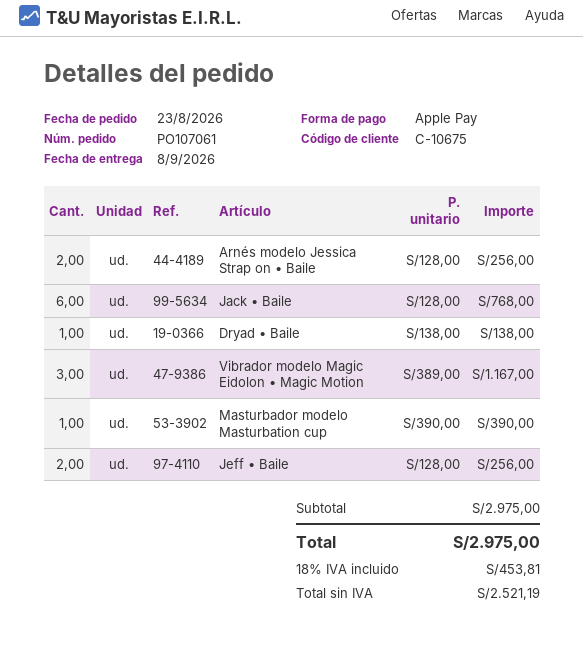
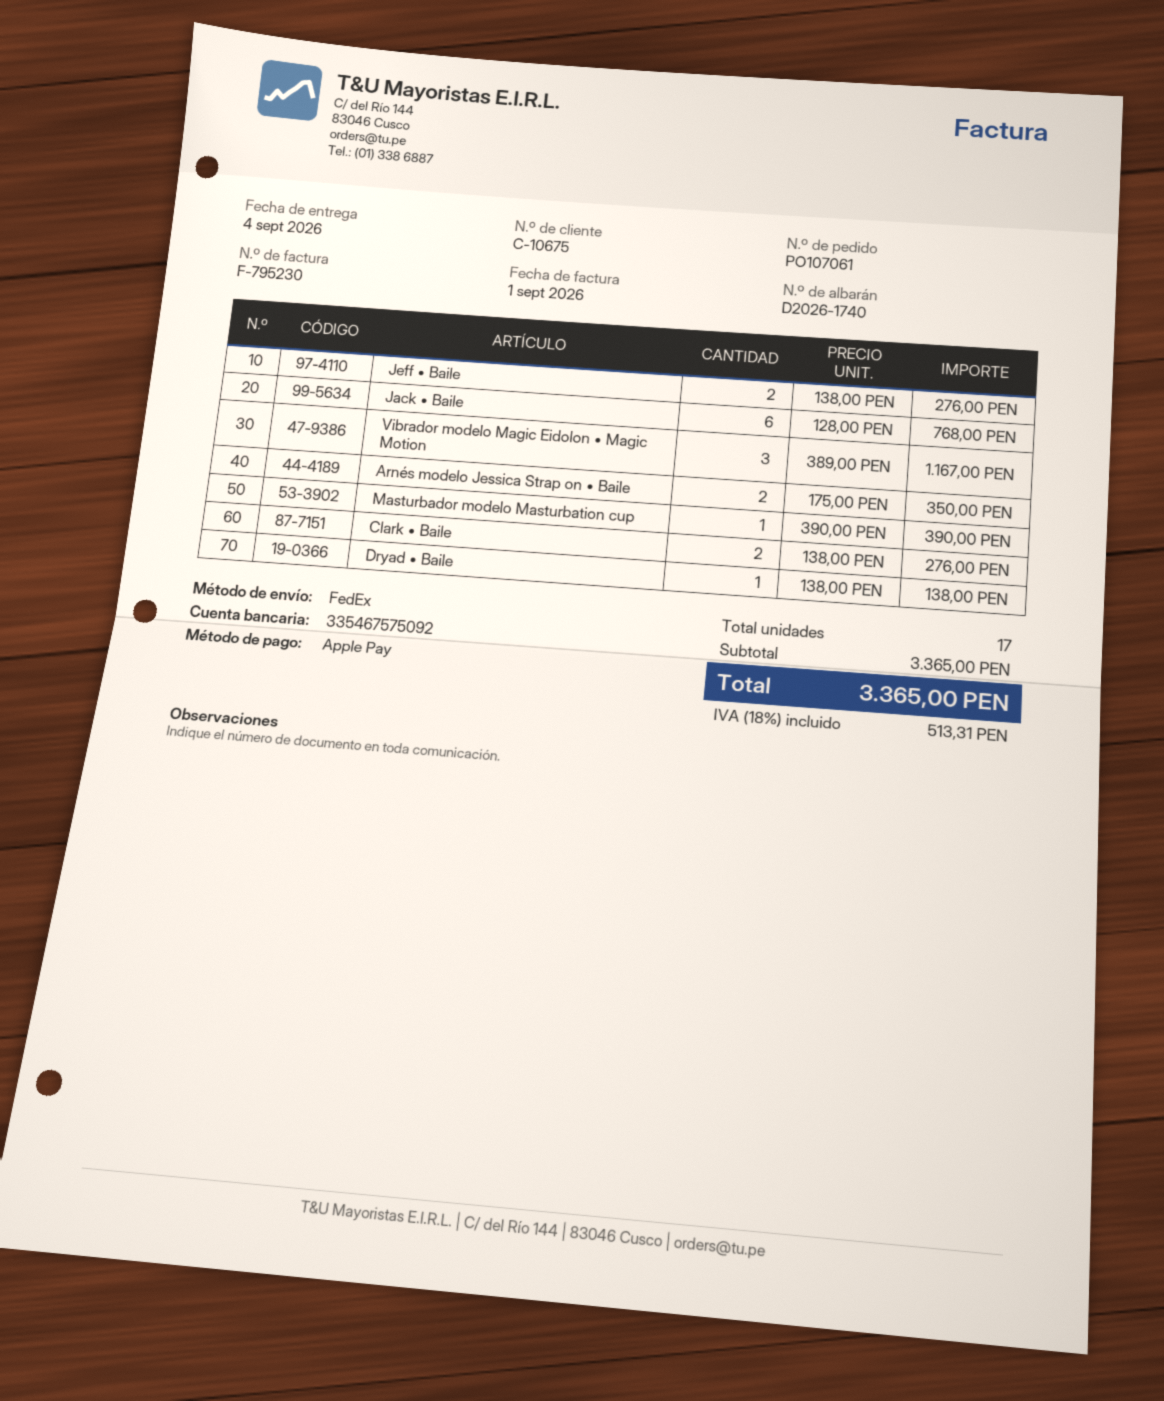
delivery date: 2026-09-08 -> 2026-09-04
Arnés modelo Jessica Strap on • Baile: 2 x 128.00 = 256.00 -> 2 x 175.00 = 350.00
Jeff • Baile: 2 x 128.00 = 256.00 -> 2 x 138.00 = 276.00
Clark • Baile: none -> 2 x 138.00 = 276.00
subtotal: 2975.00 -> 3365.00
tax: 18% = 453.81 -> 18% = 513.31
total: 2975.00 -> 3365.00

